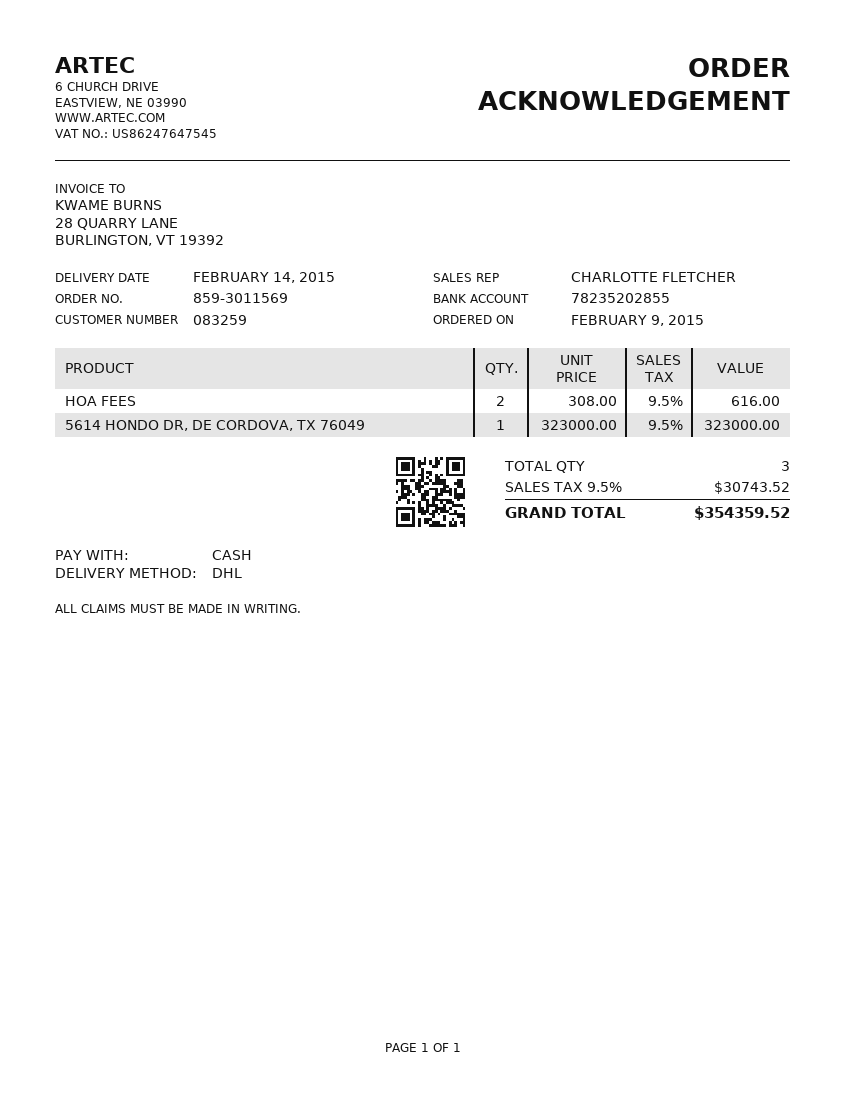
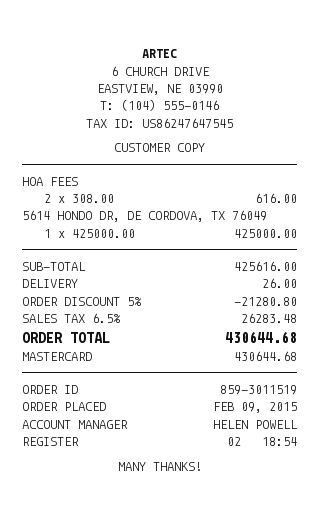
order number: 859-3011569 -> 859-3011519
sales rep: CHARLOTTE FLETCHER -> HELEN POWELL
payment method: cash -> Mastercard
5614 HONDO DR, DE CORDOVA, TX 76049: 1 x 323000.00 = 323000.00 -> 1 x 425000.00 = 425000.00
discount: none -> 5% = 21280.80
shipping: none -> 26.00
tax: 9.5% = 30743.52 -> 6.5% = 26283.48
total: 354359.52 -> 430644.68

